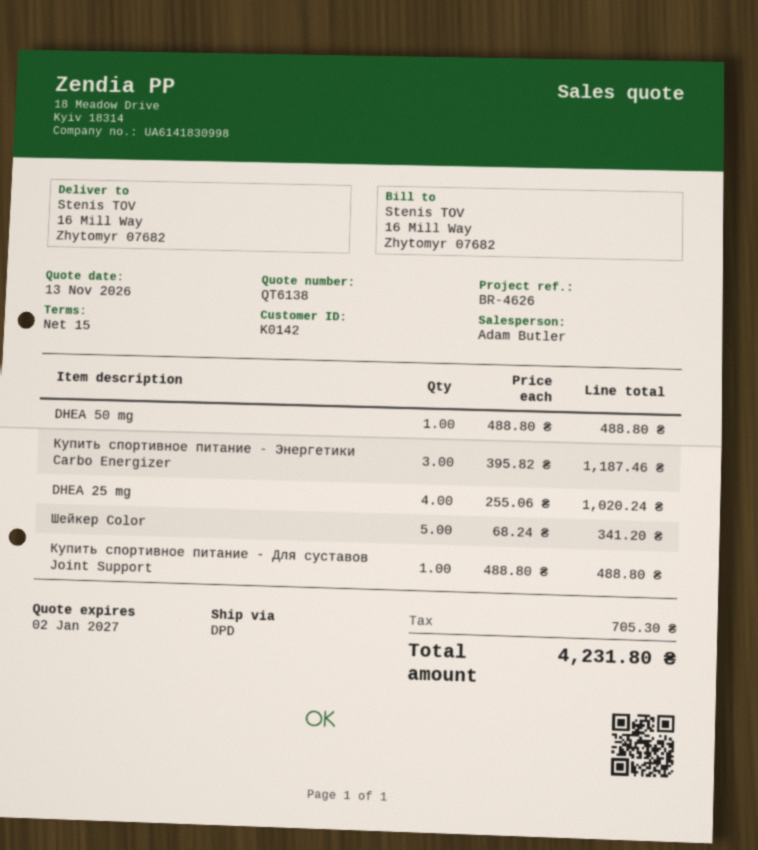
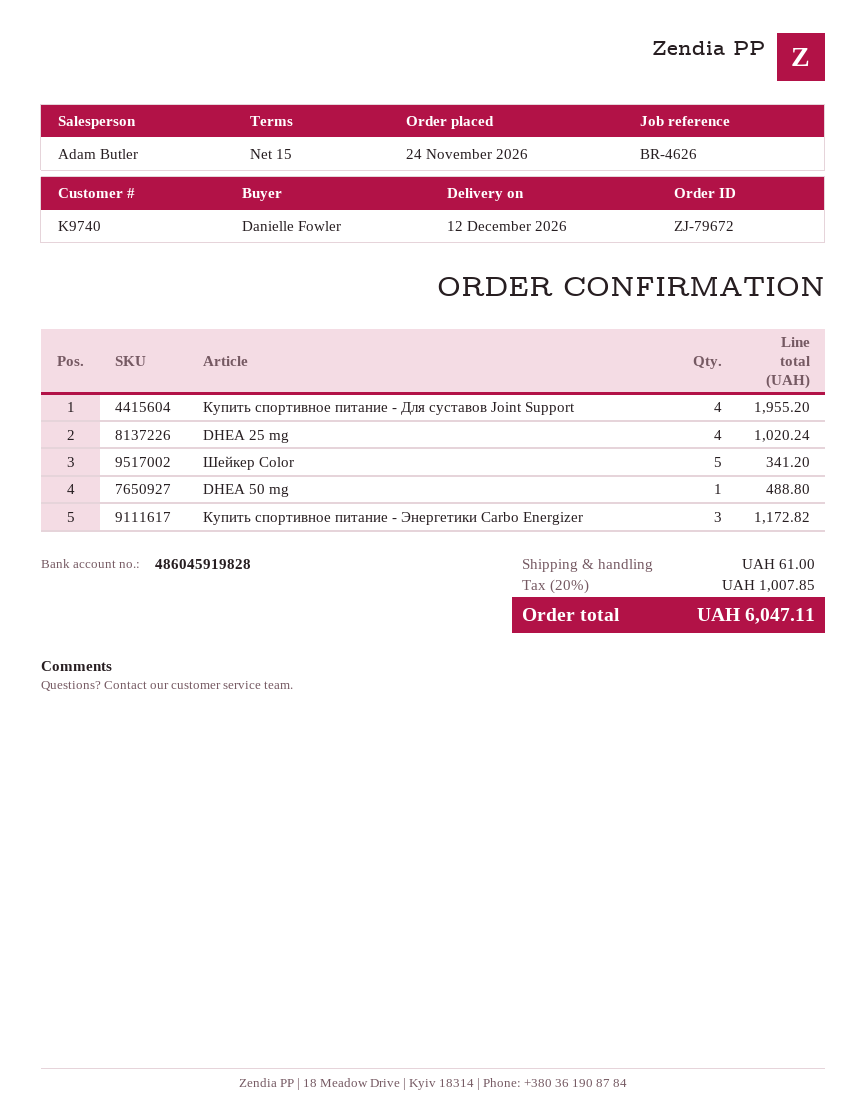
customer number: K0142 -> K9740
Купить спортивное питание - Энергетики Carbo Energizer: 3 for 1187.46 -> 3 for 1172.82
Купить спортивное питание - Для суставов Joint Support: 1 for 488.80 -> 4 for 1955.20
shipping: none -> 61.00
tax: 705.30 -> 1007.85
total: 4231.80 -> 6047.11

